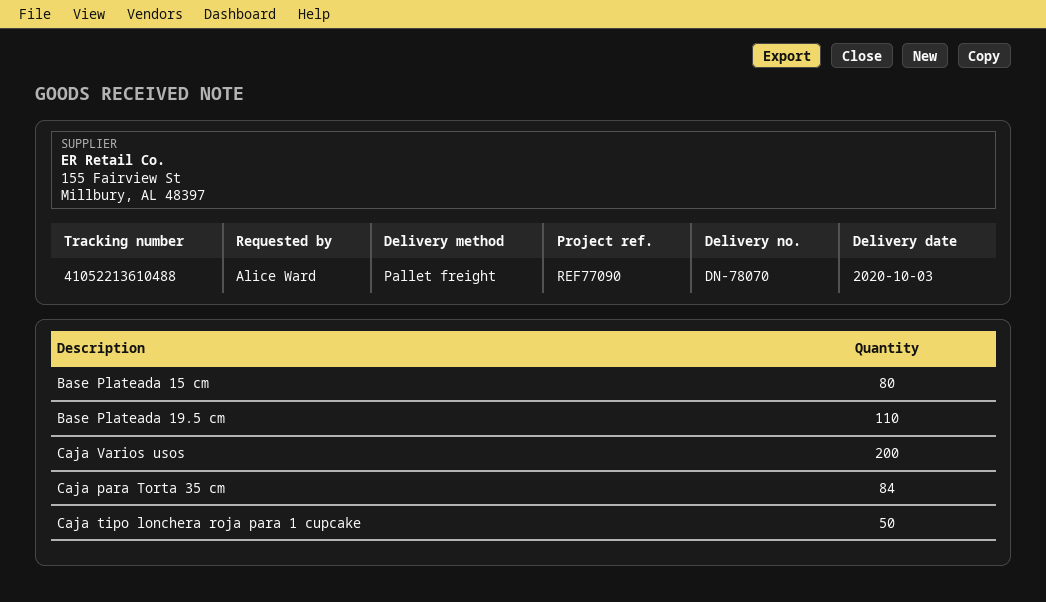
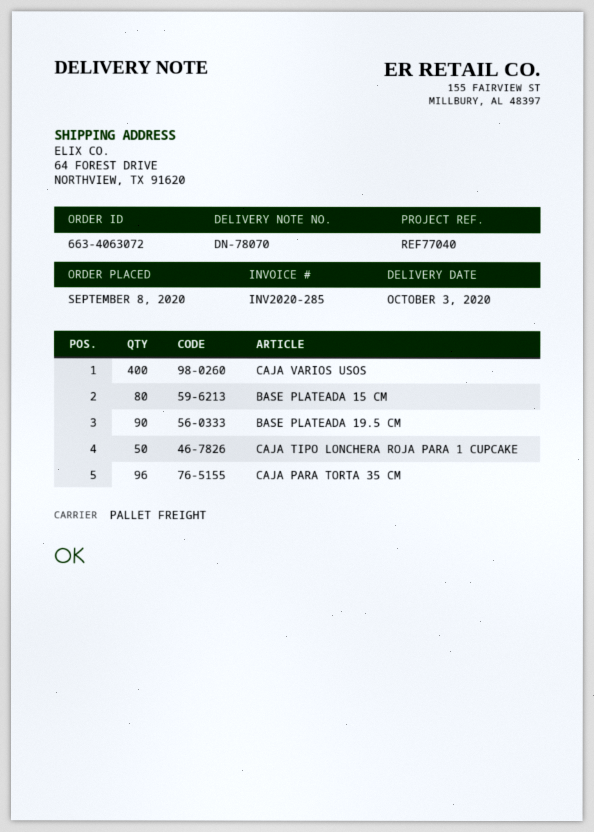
reference: REF77090 -> REF77040
Base Plateada 19.5 cm: 110 -> 90
Caja Varios usos: 200 -> 400
Caja para Torta 35 cm: 84 -> 96

